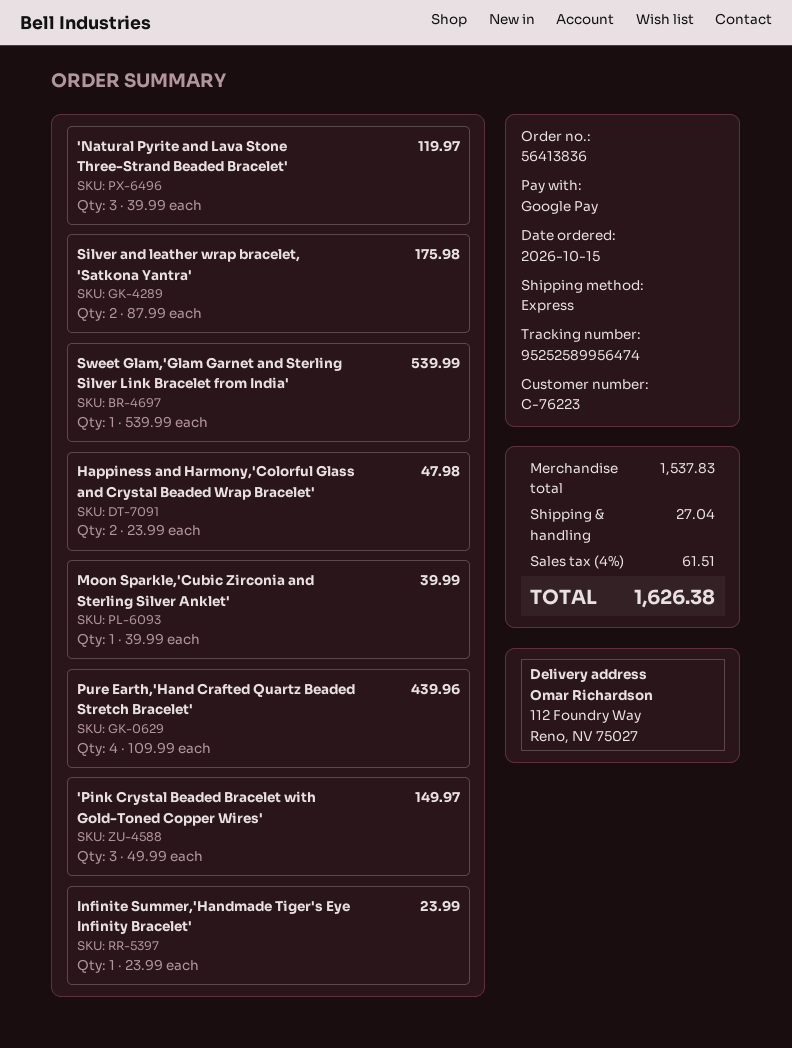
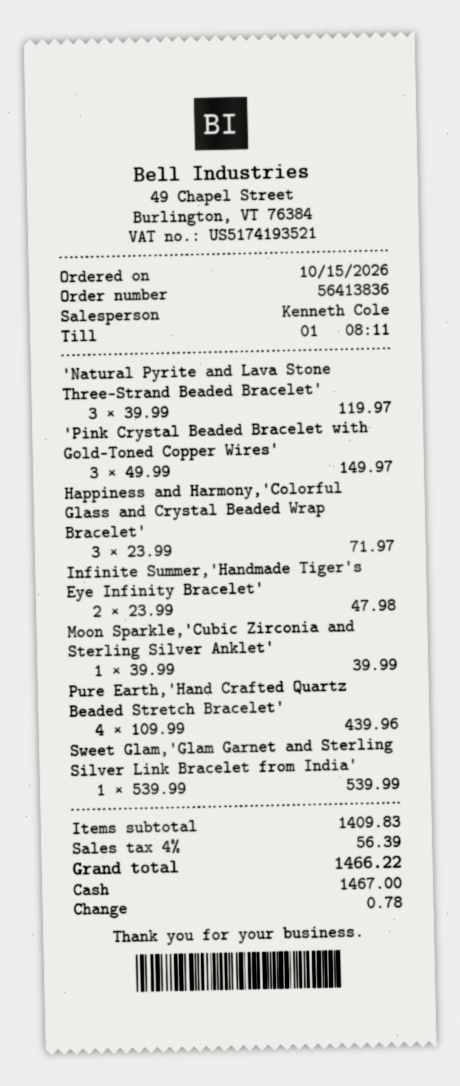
payment method: Google Pay -> cash
Silver and leather wrap bracelet, 'Satkona Yantra': 2 x 87.99 = 175.98 -> none
Happiness and Harmony,'Colorful Glass and Crystal Beaded Wrap Bracelet': 2 x 23.99 = 47.98 -> 3 x 23.99 = 71.97
Infinite Summer,'Handmade Tiger's Eye Infinity Bracelet': 1 x 23.99 = 23.99 -> 2 x 23.99 = 47.98
subtotal: 1537.83 -> 1409.83
shipping: 27.04 -> none
tax: 4% = 61.51 -> 4% = 56.39
total: 1626.38 -> 1466.22

